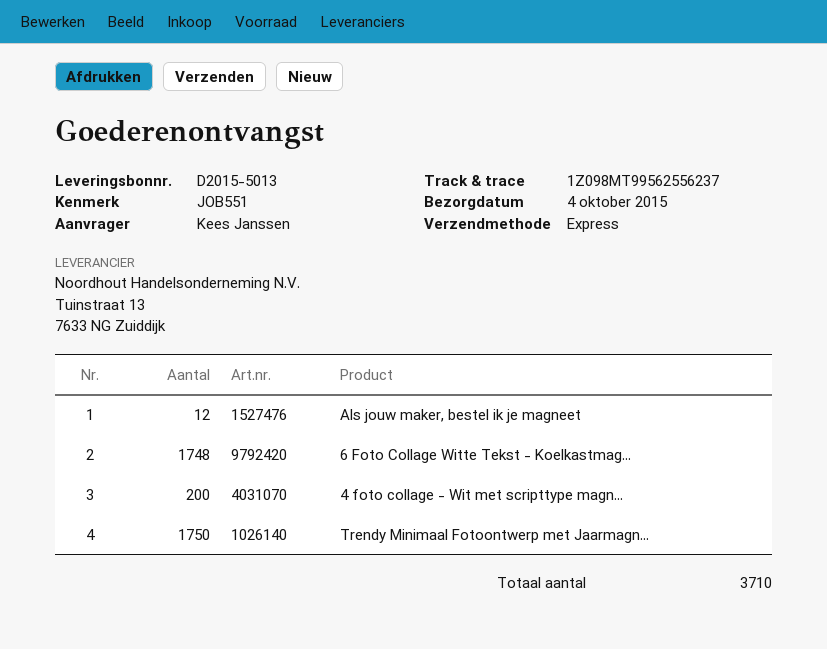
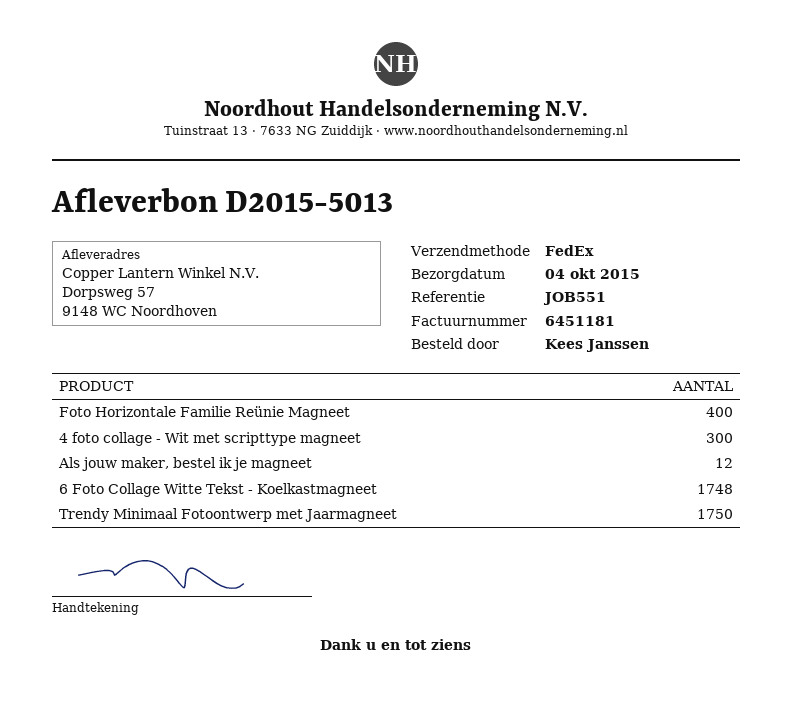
shipping method: express -> FedEx
4 foto collage - Wit met scripttype magn...: 200 -> 300
Foto Horizontale Familie Reünie Magneet: none -> 400

